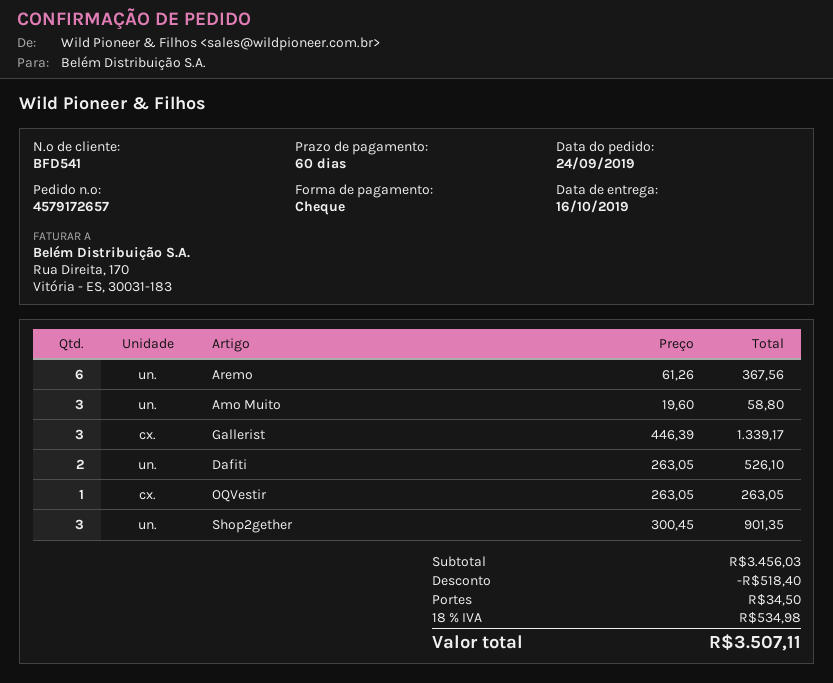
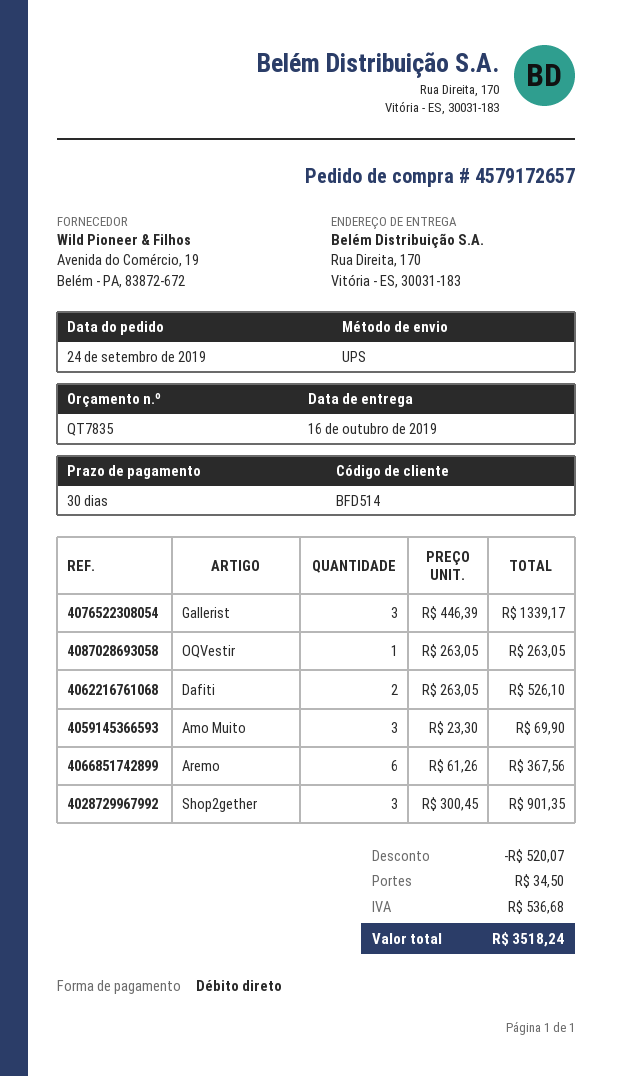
payment terms: 60 days -> 30 days
customer number: BFD541 -> BFD514
payment method: cheque -> direct debit
Amo Muito: 3 x 19.60 = 58.80 -> 3 x 23.30 = 69.90
discount: 518.40 -> 520.07
tax: 534.98 -> 536.68
total: 3507.11 -> 3518.24

